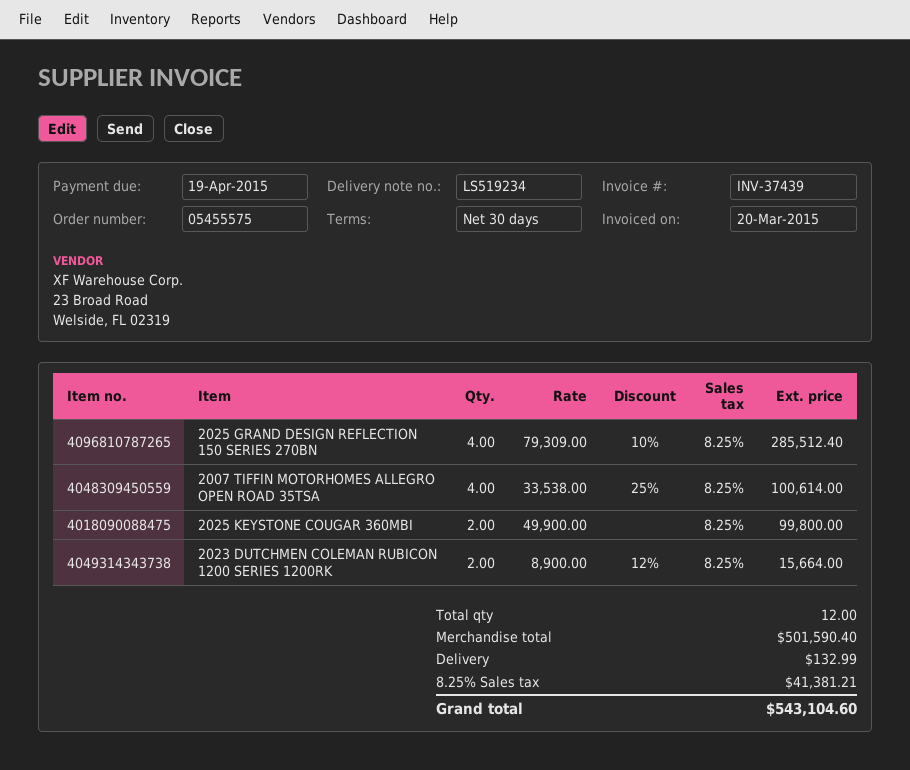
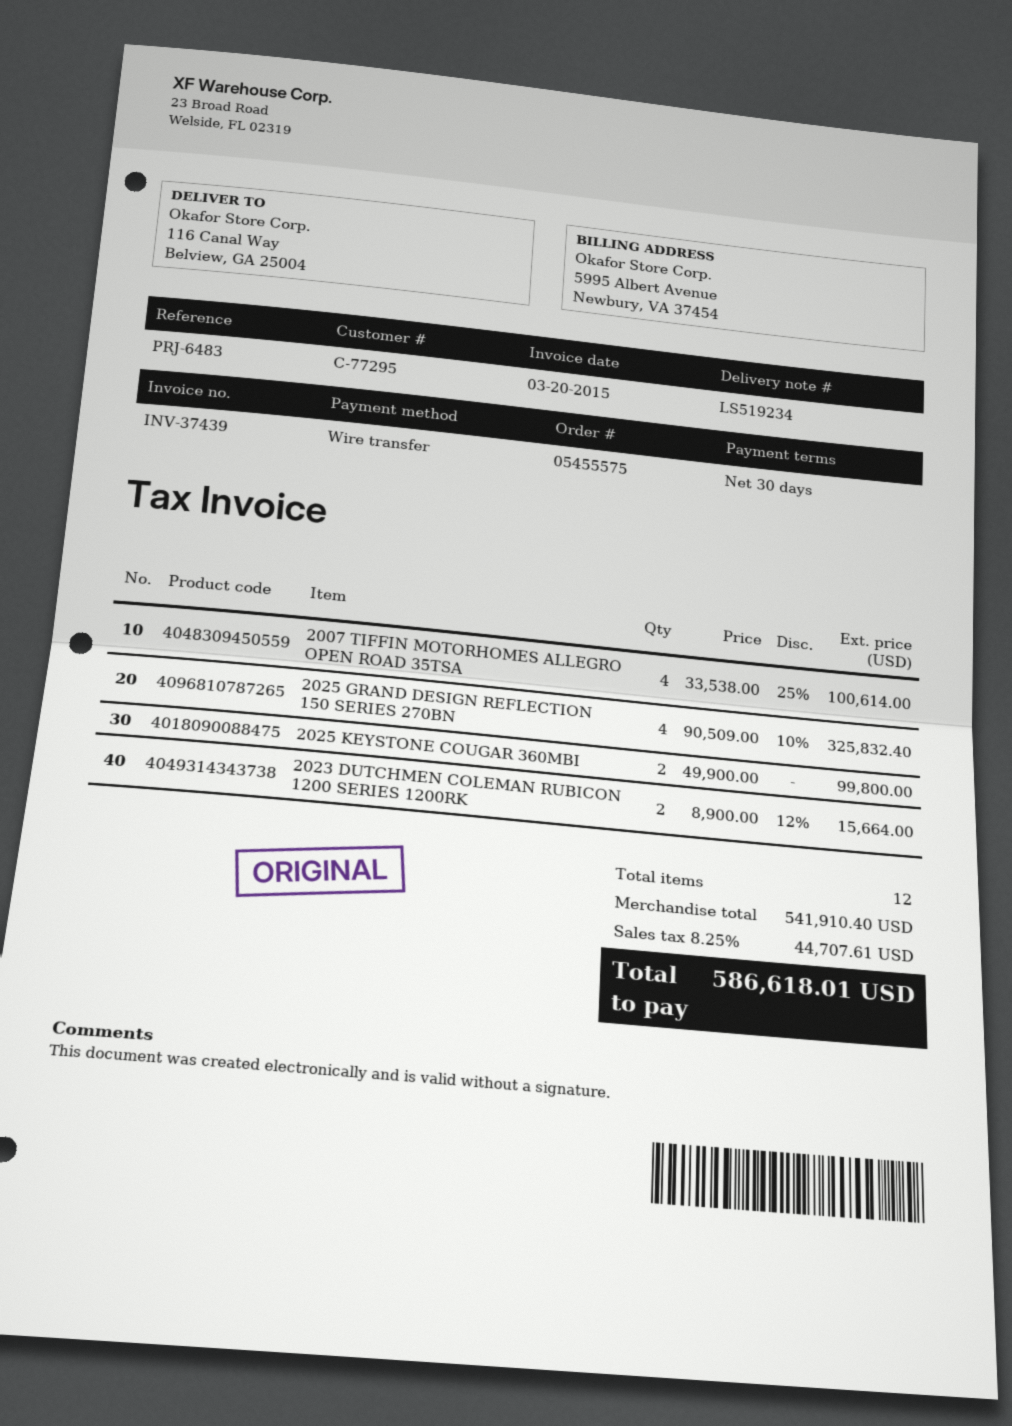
2025 GRAND DESIGN REFLECTION 150 SERIES 270BN: 4 x 79309.00 - 10% = 285512.40 -> 4 x 90509.00 - 10% = 325832.40
subtotal: 501590.40 -> 541910.40
shipping: 132.99 -> none
tax: 8.25% = 41381.21 -> 8.25% = 44707.61
total: 543104.60 -> 586618.01

